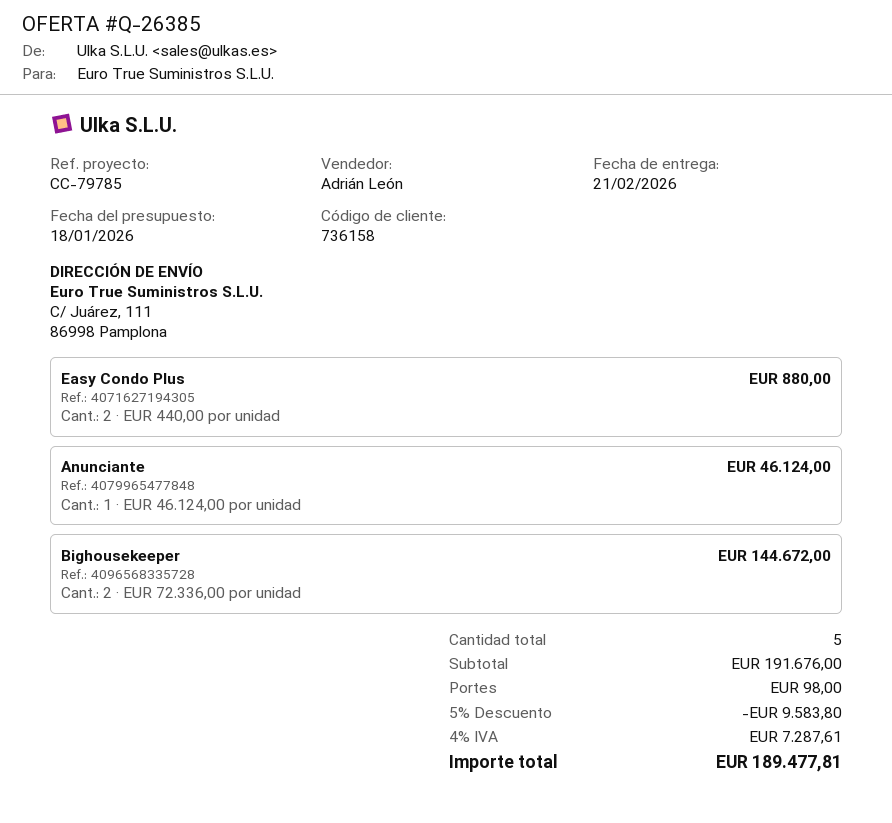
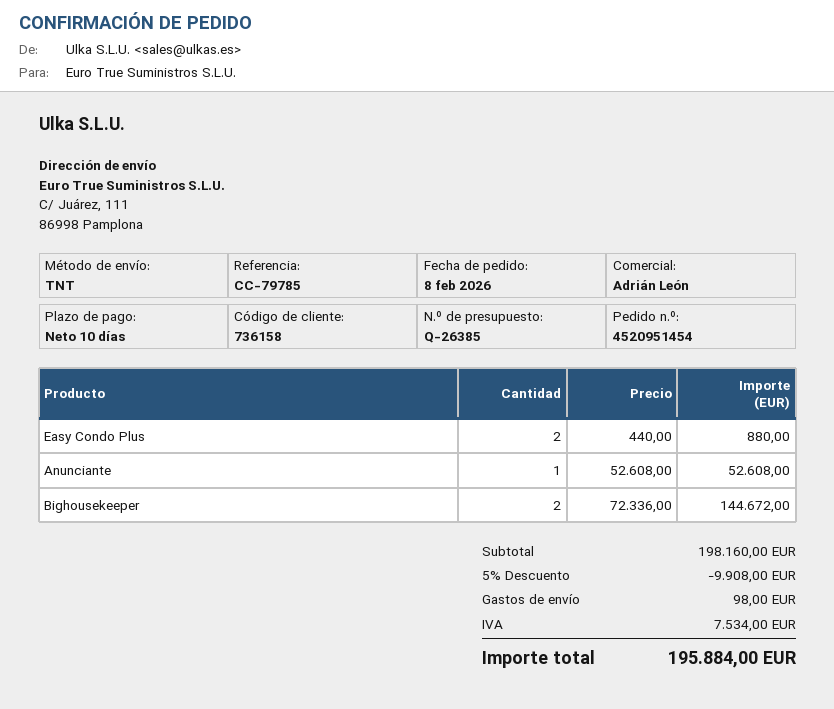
Anunciante: 1 x 46124.00 = 46124.00 -> 1 x 52608.00 = 52608.00
subtotal: 191676.00 -> 198160.00
discount: 5% = 9583.80 -> 5% = 9908.00
tax: 7287.61 -> 7534.00
total: 189477.81 -> 195884.00

